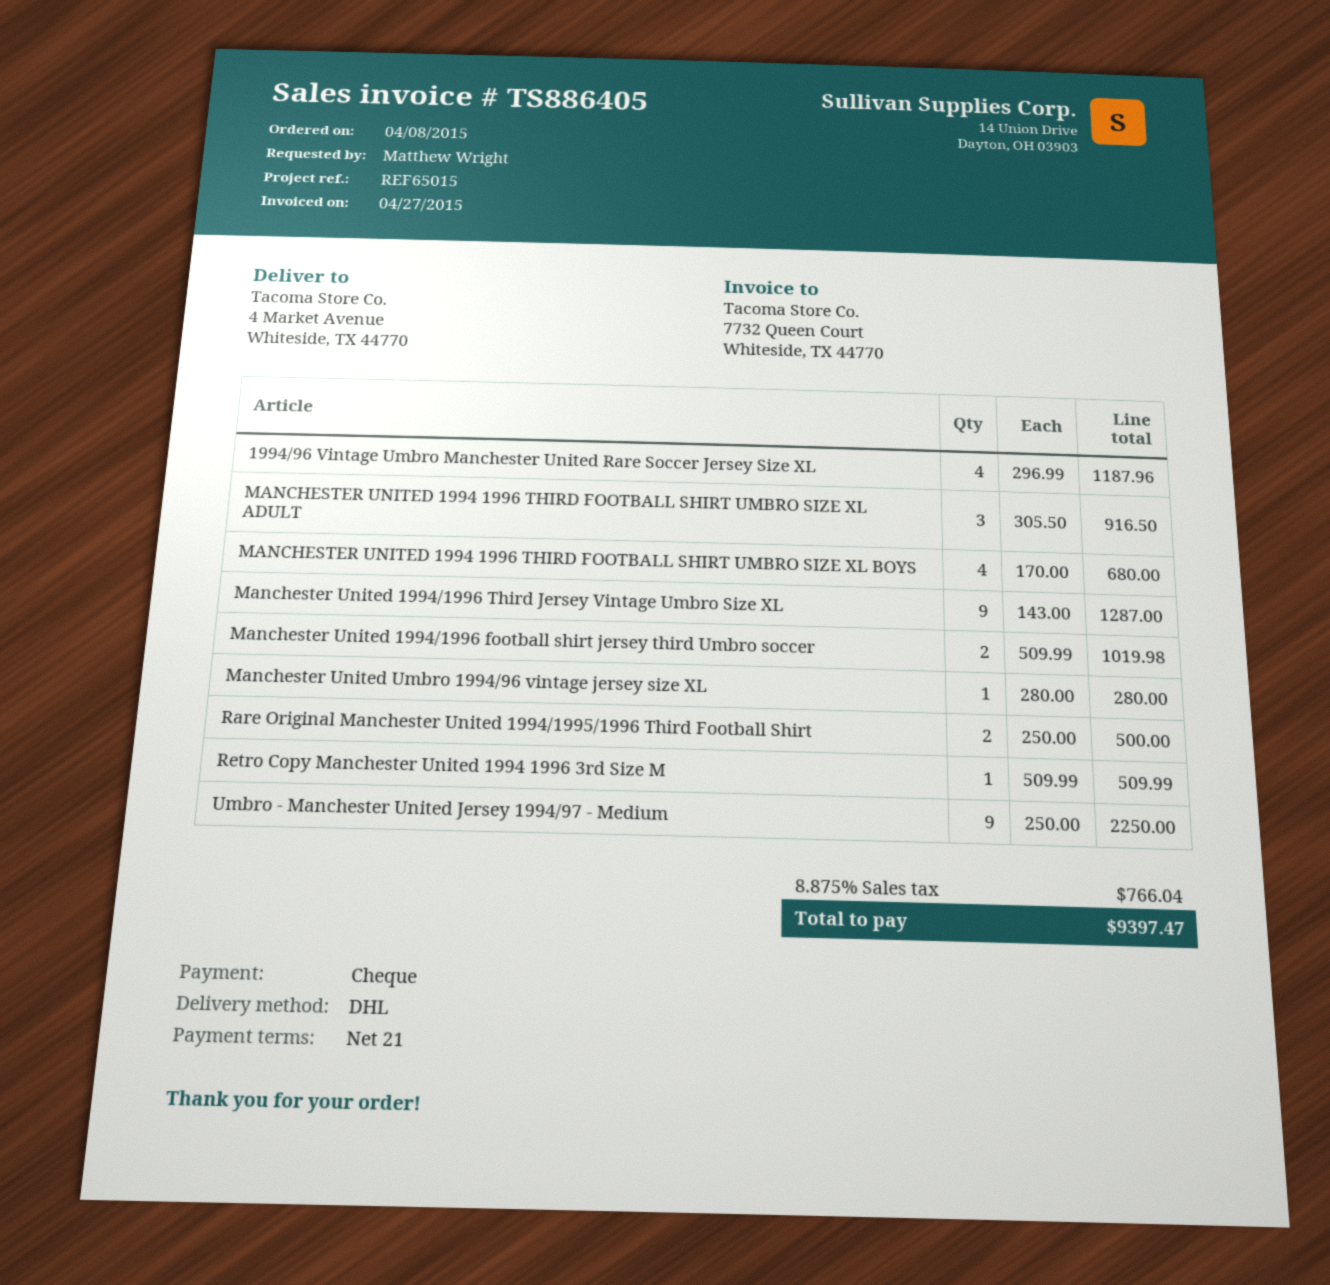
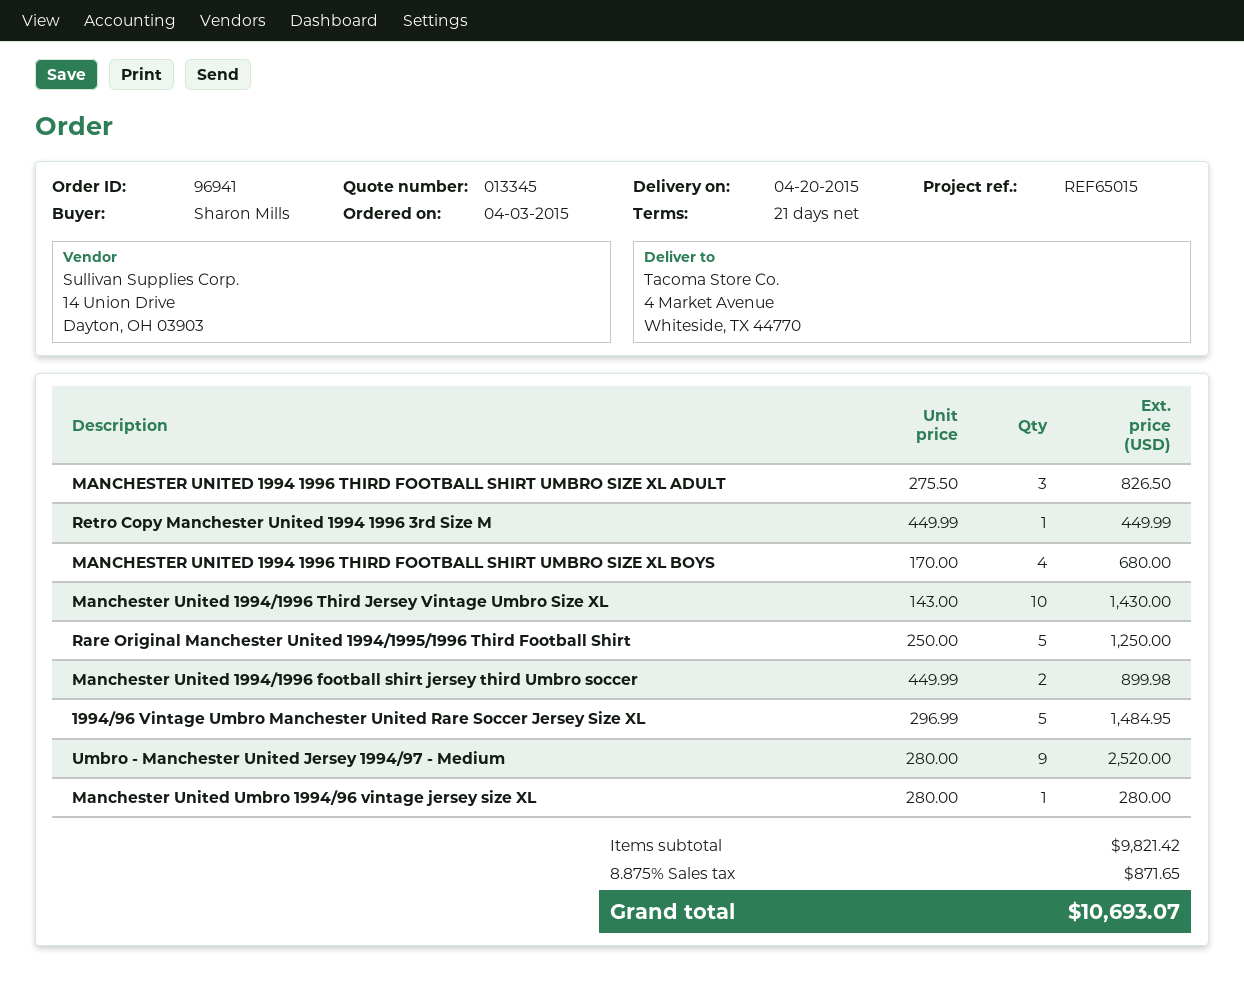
order date: 2015-04-08 -> 2015-04-03
ordered by: Matthew Wright -> Sharon Mills
1994/96 Vintage Umbro Manchester United Rare Soccer Jersey Size XL: 4 x 296.99 = 1187.96 -> 5 x 296.99 = 1484.95
MANCHESTER UNITED 1994 1996 THIRD FOOTBALL SHIRT UMBRO SIZE XL ADULT: 3 x 305.50 = 916.50 -> 3 x 275.50 = 826.50
Manchester United 1994/1996 Third Jersey Vintage Umbro Size XL: 9 x 143.00 = 1287.00 -> 10 x 143.00 = 1430.00
Manchester United 1994/1996 football shirt jersey third Umbro soccer: 2 x 509.99 = 1019.98 -> 2 x 449.99 = 899.98
Rare Original Manchester United 1994/1995/1996 Third Football Shirt: 2 x 250.00 = 500.00 -> 5 x 250.00 = 1250.00
Retro Copy Manchester United 1994 1996 3rd Size M: 1 x 509.99 = 509.99 -> 1 x 449.99 = 449.99
Umbro - Manchester United Jersey 1994/97 - Medium: 9 x 250.00 = 2250.00 -> 9 x 280.00 = 2520.00
tax: 8.875% = 766.04 -> 8.875% = 871.65
total: 9397.47 -> 10693.07

